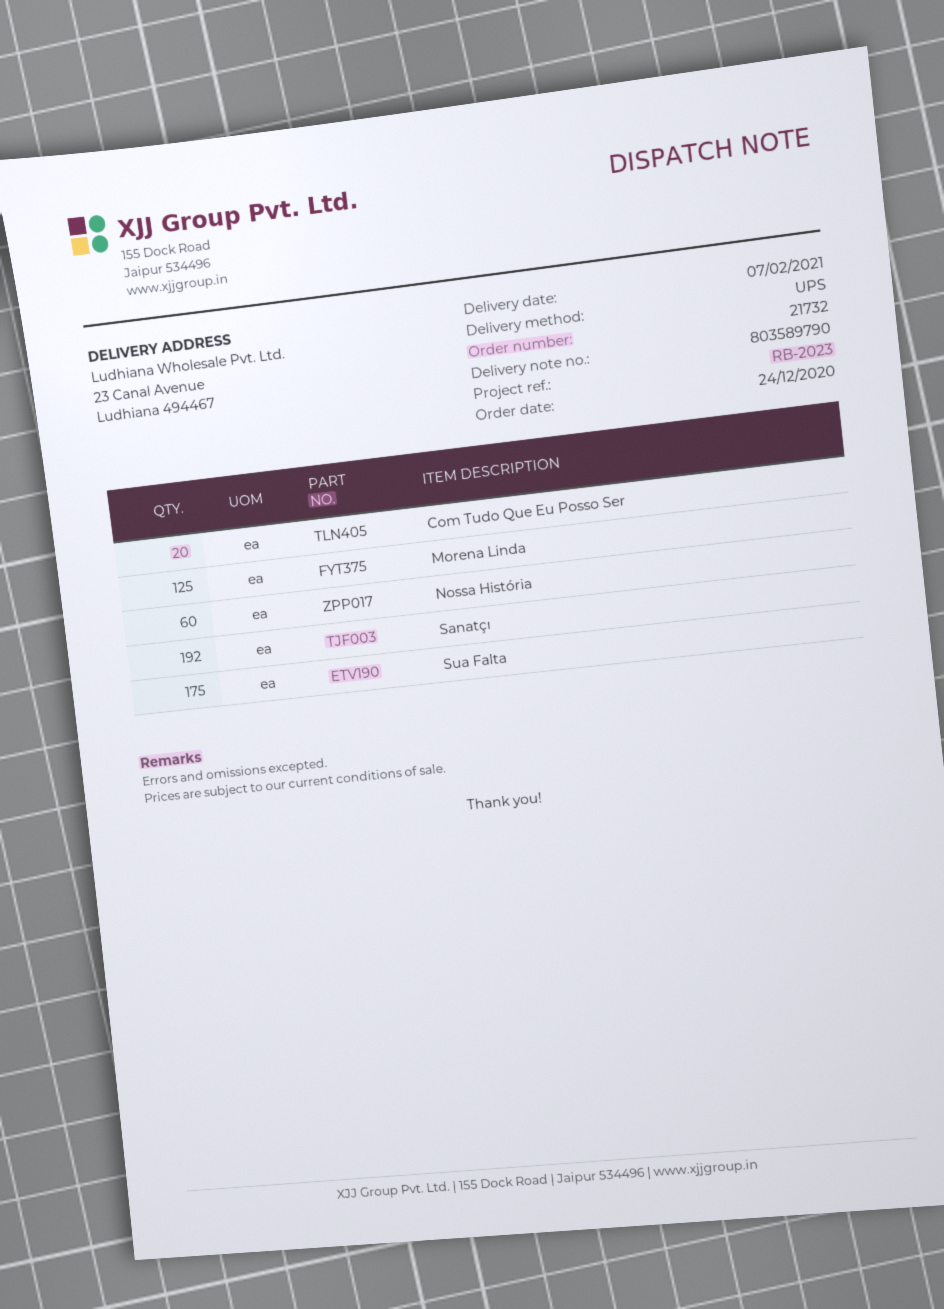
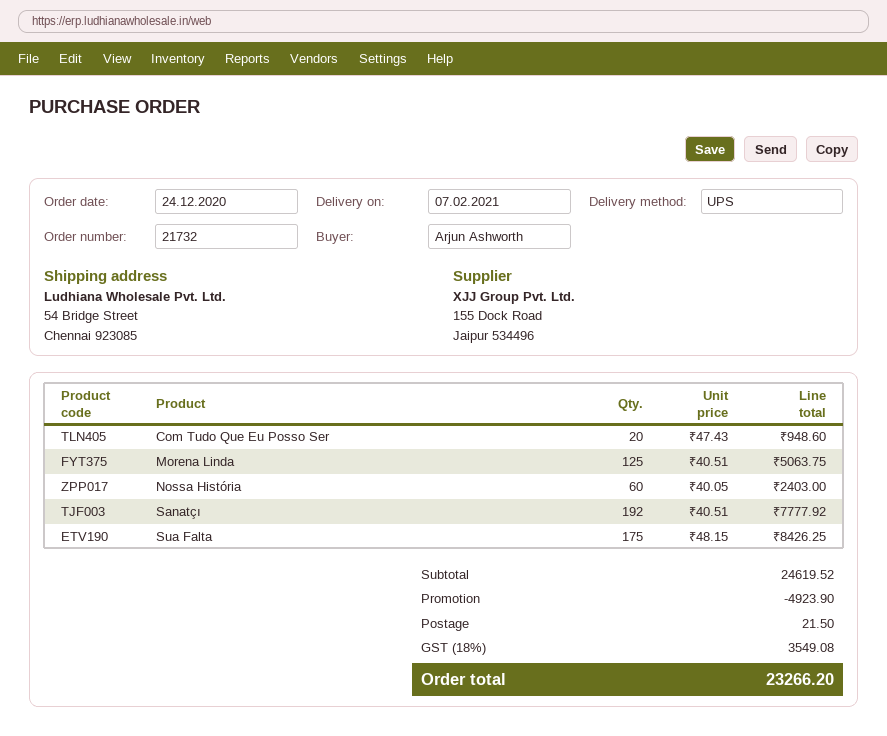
ship to: 23 Canal Avenue, Ludhiana 494467 -> 54 Bridge Street, Chennai 923085

